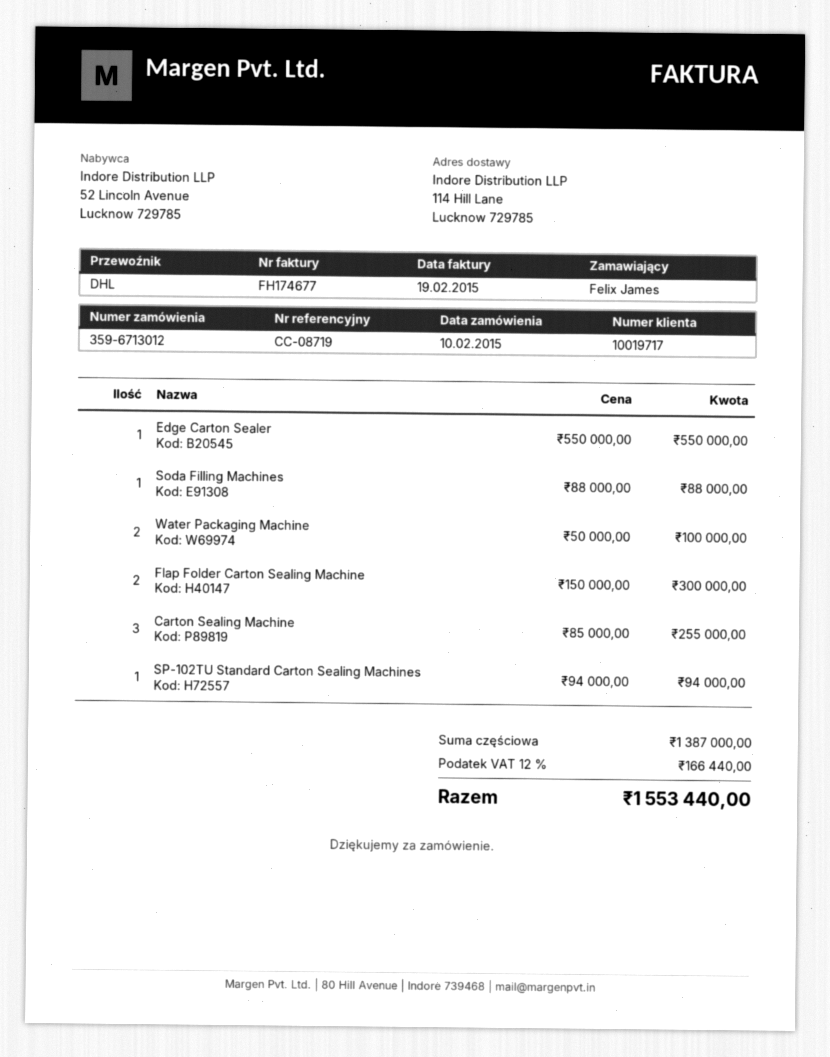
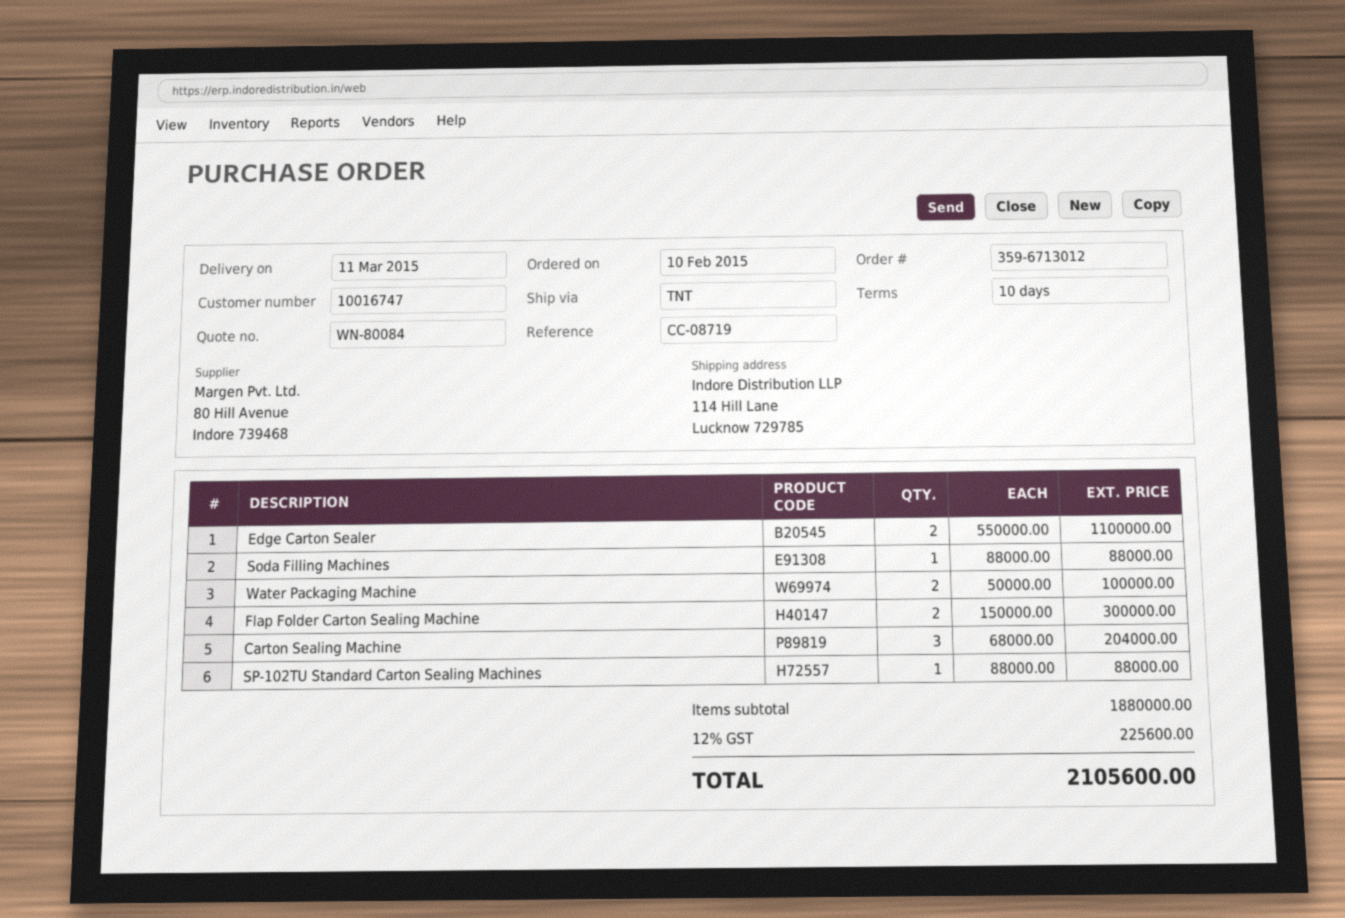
customer number: 10019717 -> 10016747
shipping method: DHL -> TNT
Edge Carton Sealer: 1 x 550000.00 = 550000.00 -> 2 x 550000.00 = 1100000.00
Carton Sealing Machine: 3 x 85000.00 = 255000.00 -> 3 x 68000.00 = 204000.00
SP-102TU Standard Carton Sealing Machines: 1 x 94000.00 = 94000.00 -> 1 x 88000.00 = 88000.00
subtotal: 1387000.00 -> 1880000.00
tax: 12% = 166440.00 -> 12% = 225600.00
total: 1553440.00 -> 2105600.00

